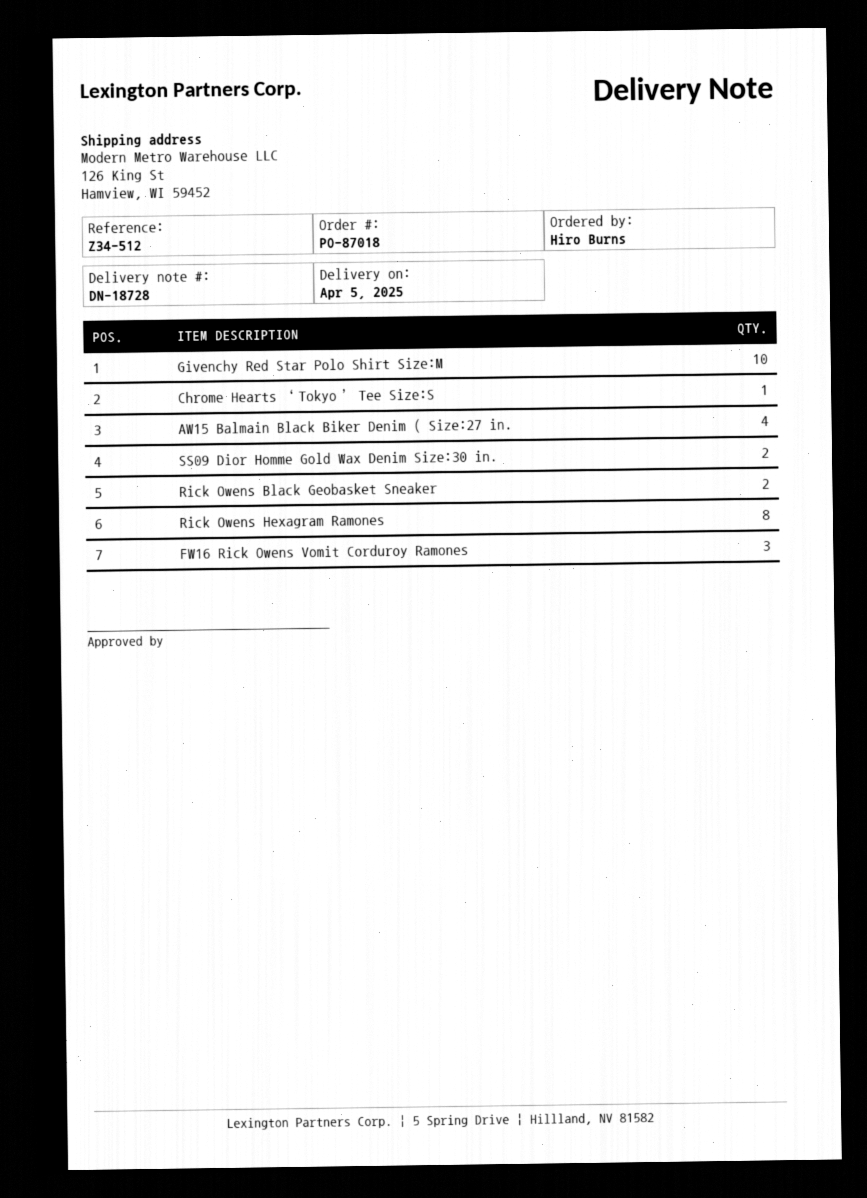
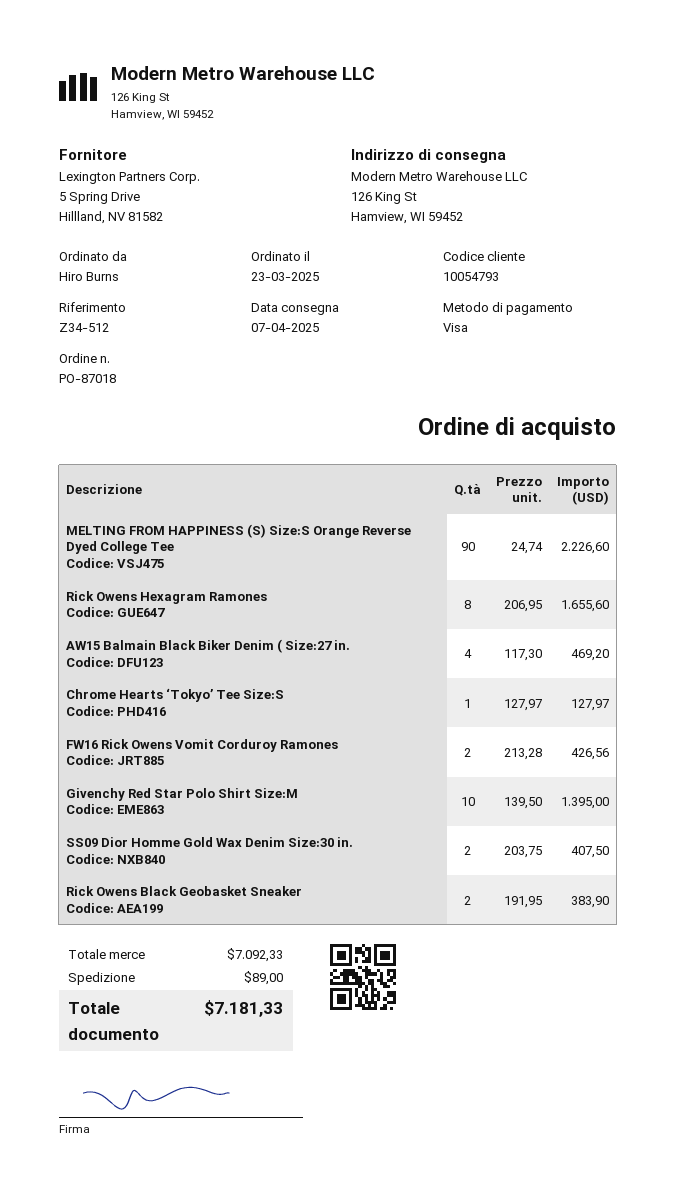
delivery date: 2025-04-05 -> 2025-04-07
FW16 Rick Owens Vomit Corduroy Ramones: 3 -> 2
MELTING FROM HAPPINESS (S) Size:S Orange Reverse Dyed College Tee: none -> 90

